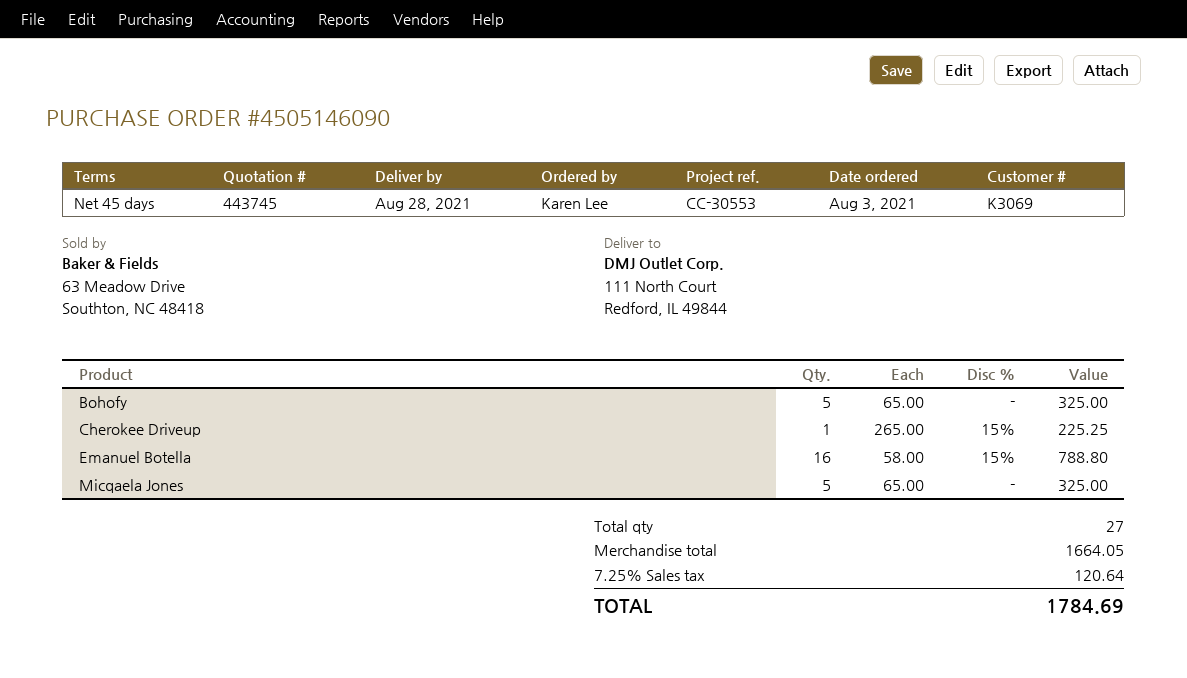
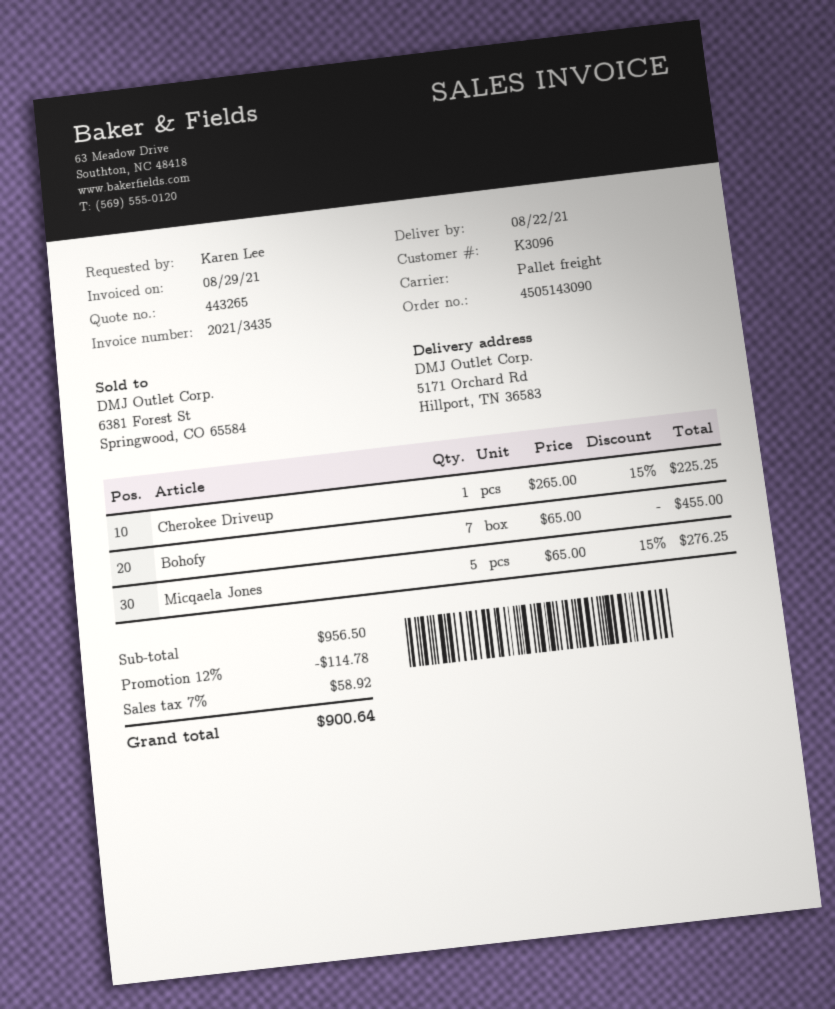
quote number: 443745 -> 443265
order number: 4505146090 -> 4505143090
delivery date: 2021-08-28 -> 2021-08-22
customer number: K3069 -> K3096
ship to: 111 North Court, Redford, IL 49844 -> 5171 Orchard Rd, Hillport, TN 36583
Bohofy: 5 x 65.00 = 325.00 -> 7 x 65.00 = 455.00
Emanuel Botella: 16 x 58.00 - 15% = 788.80 -> none
Micqaela Jones: 5 x 65.00 = 325.00 -> 5 x 65.00 - 15% = 276.25
subtotal: 1664.05 -> 956.50
discount: none -> 12% = 114.78
tax: 7.25% = 120.64 -> 7% = 58.92
total: 1784.69 -> 900.64

